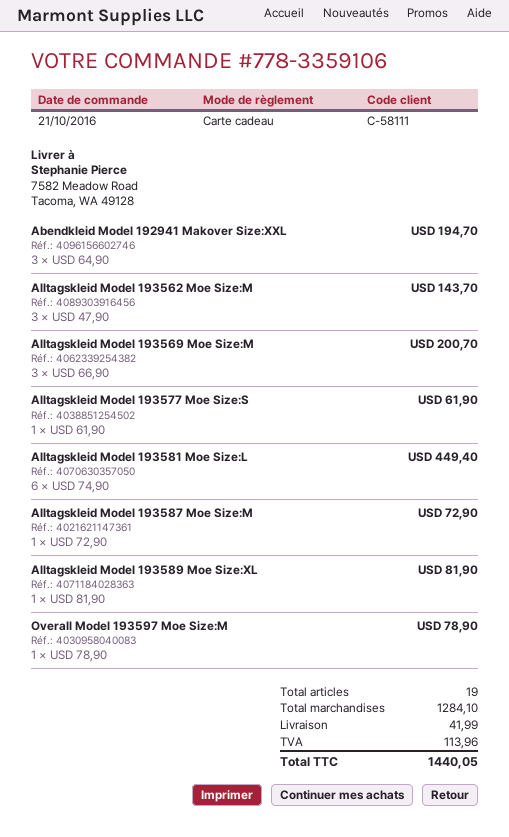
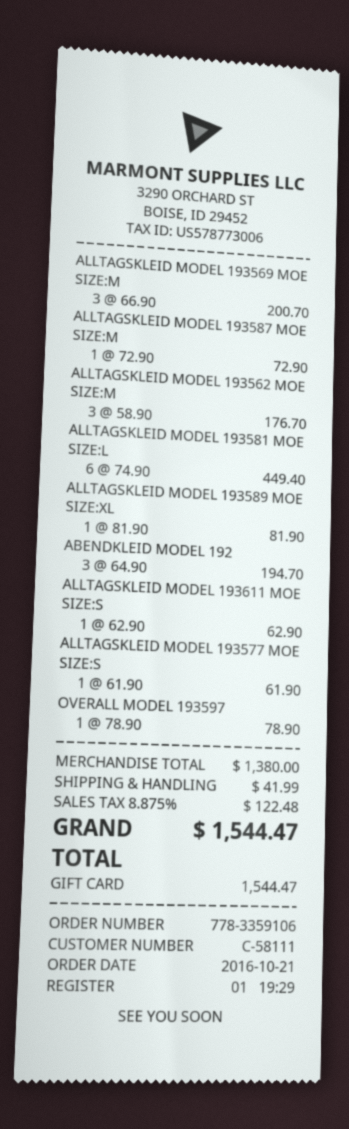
Alltagskleid Model 193562 Moe Size:M: 3 x 47.90 = 143.70 -> 3 x 58.90 = 176.70
ALLTAGSKLEID MODEL 193611 MOE SIZE:S: none -> 1 x 62.90 = 62.90
subtotal: 1284.10 -> 1380.00
tax: 113.96 -> 122.48
total: 1440.05 -> 1544.47

